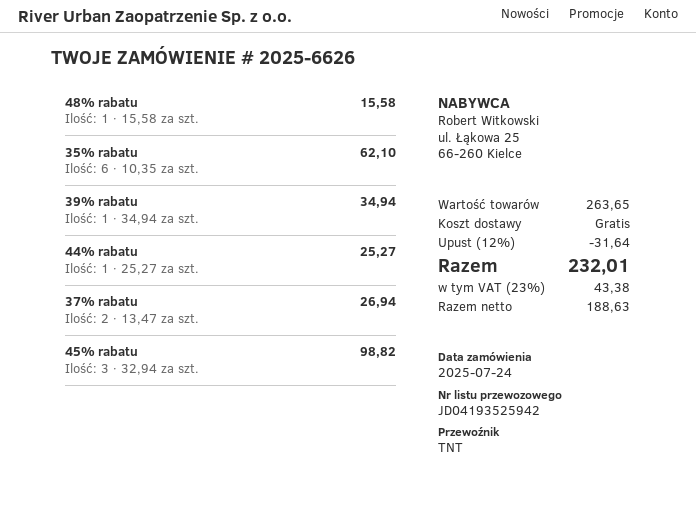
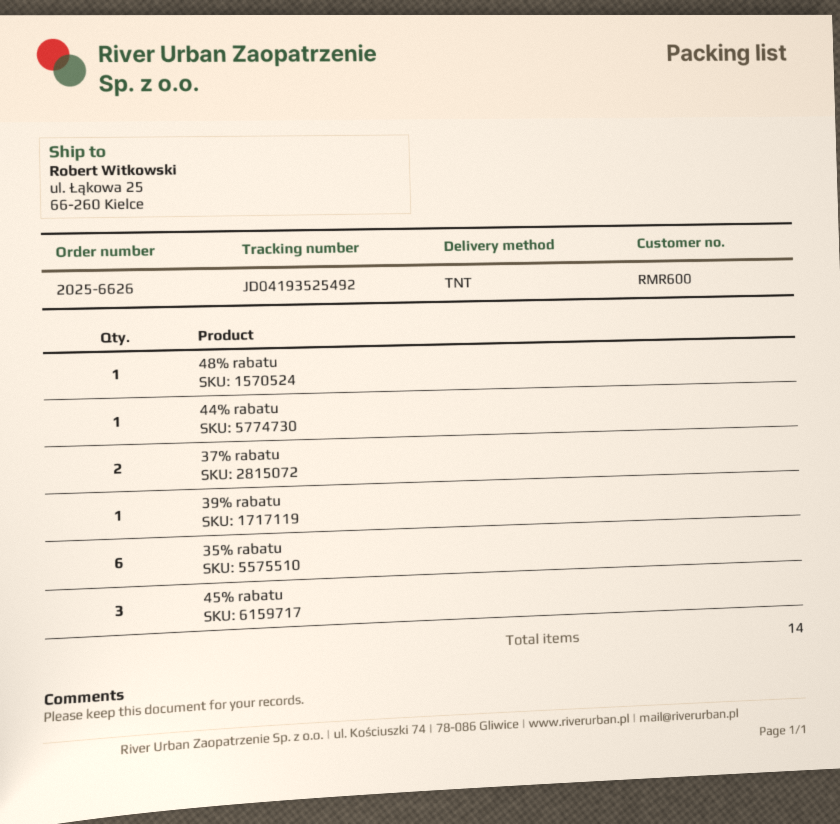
tracking number: JD04193525942 -> JD04193525492

